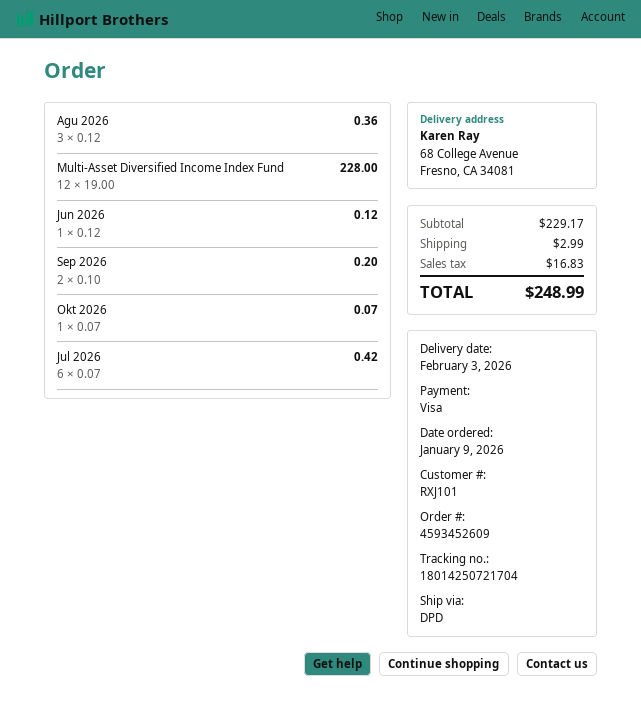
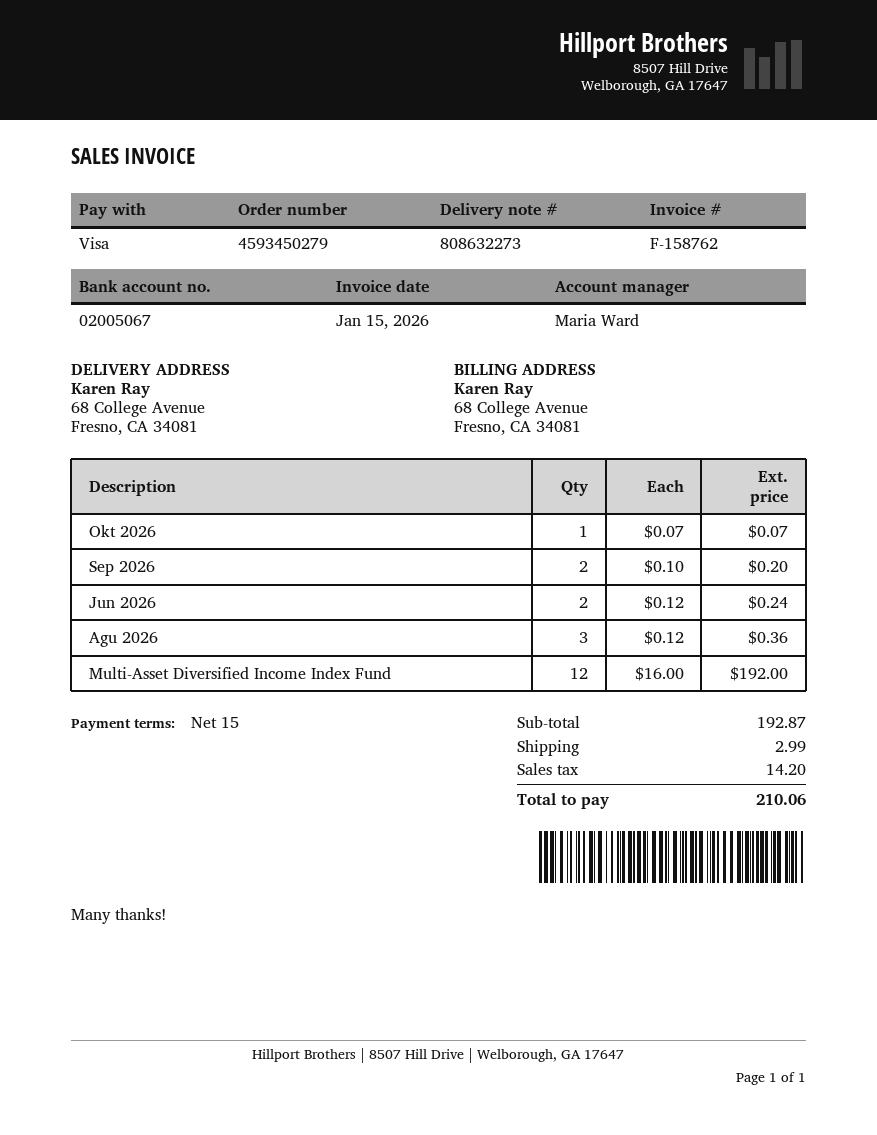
order number: 4593452609 -> 4593450279
Multi-Asset Diversified Income Index Fund: 12 x 19.00 = 228.00 -> 12 x 16.00 = 192.00
Jun 2026: 1 x 0.12 = 0.12 -> 2 x 0.12 = 0.24
Jul 2026: 6 x 0.07 = 0.42 -> none
subtotal: 229.17 -> 192.87
tax: 16.83 -> 14.20
total: 248.99 -> 210.06

